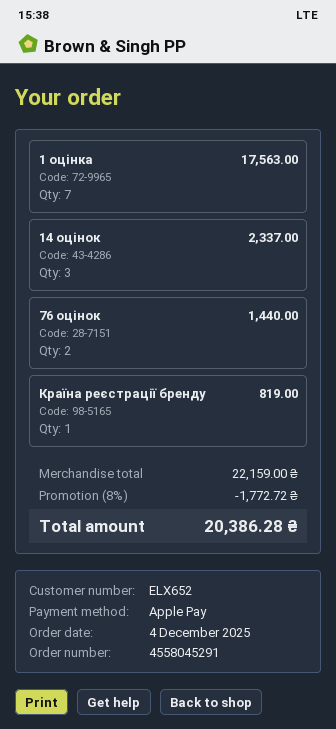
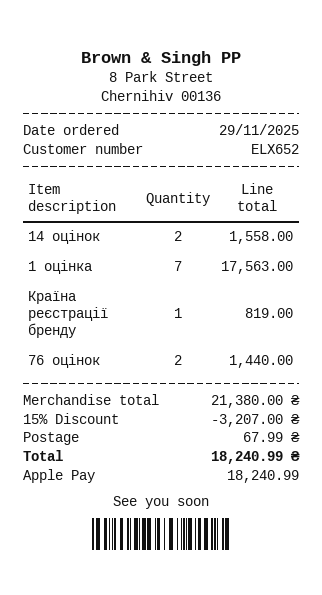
order date: 2025-12-04 -> 2025-11-29
14 оцінок: 3 for 2337.00 -> 2 for 1558.00
subtotal: 22159.00 -> 21380.00
discount: 8% = 1772.72 -> 15% = 3207.00
shipping: none -> 67.99
total: 20386.28 -> 18240.99

